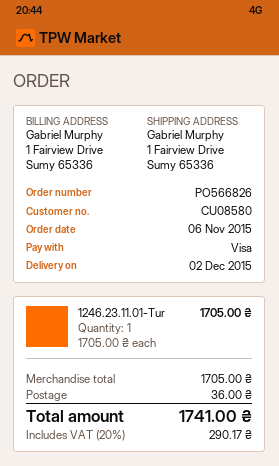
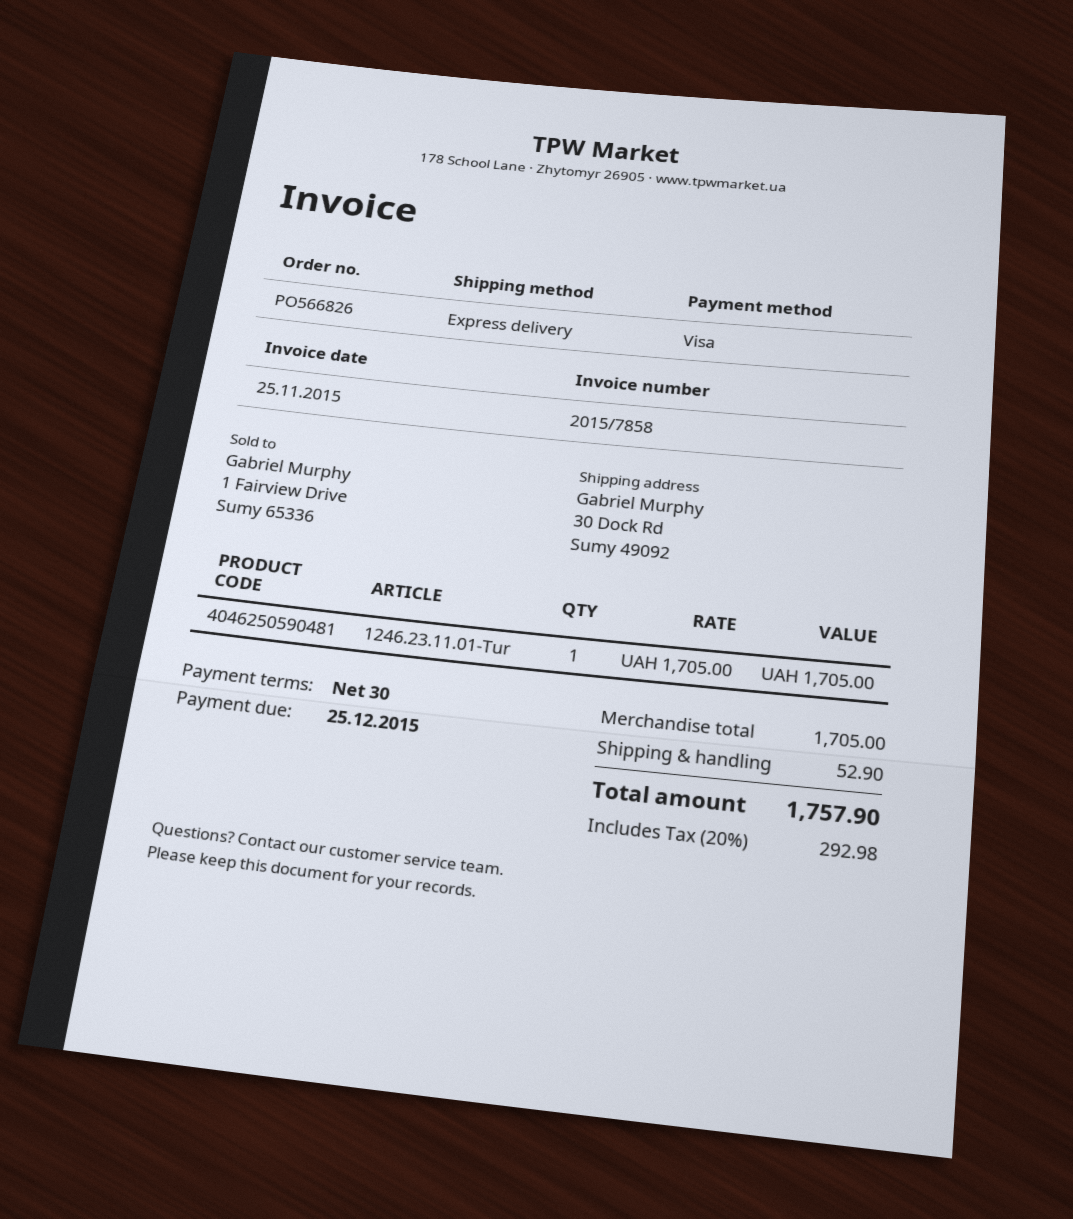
ship to: 1 Fairview Drive, Sumy 65336 -> 30 Dock Rd, Sumy 49092
shipping: 36.00 -> 52.90
tax: 20% = 290.17 -> 20% = 292.98
total: 1741.00 -> 1757.90

